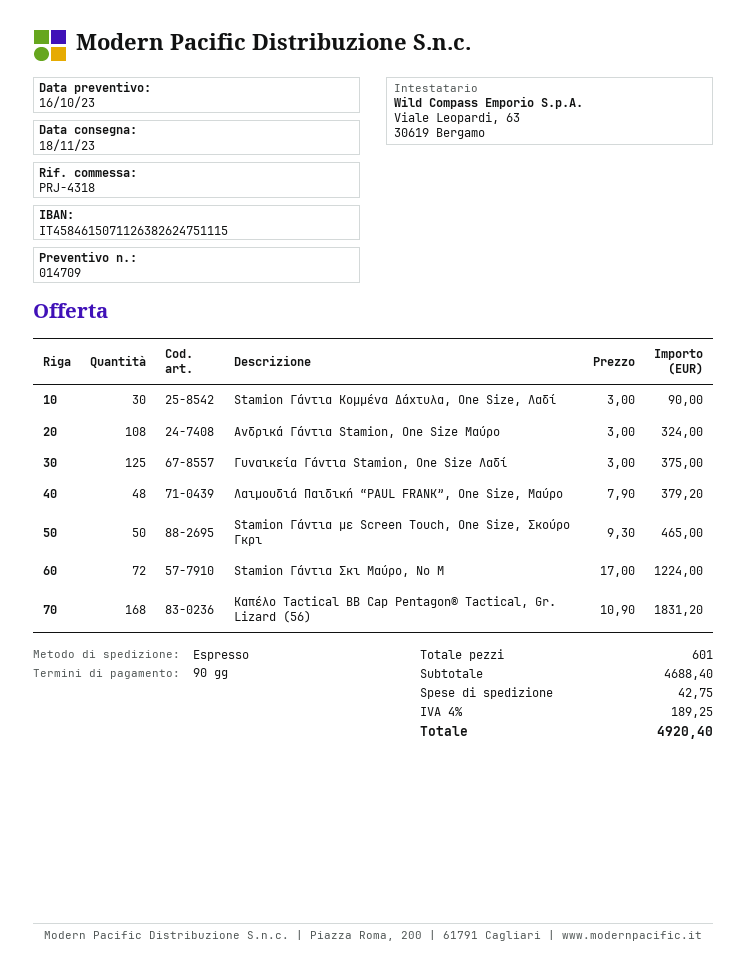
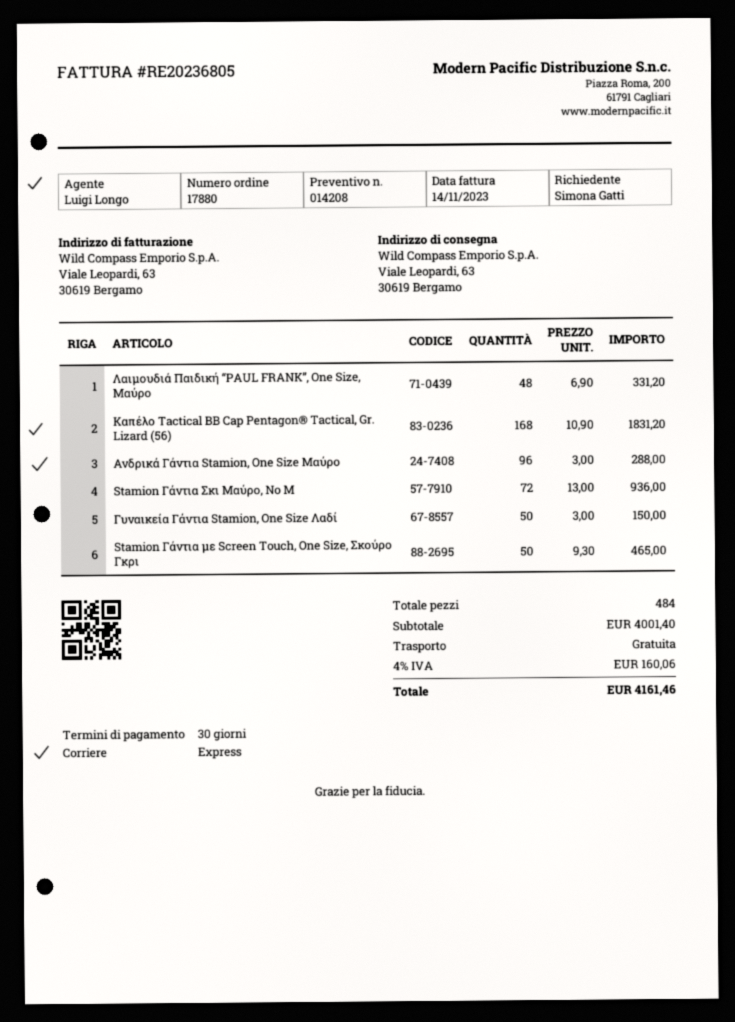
quote number: 014709 -> 014208
payment terms: 90 days -> 30 days
Stamion Γάντια Κομμένα Δάχτυλα, One Size, Λαδί: 30 x 3.00 = 90.00 -> none
Ανδρικά Γάντια Stamion, One Size Μαύρο: 108 x 3.00 = 324.00 -> 96 x 3.00 = 288.00
Γυναικεία Γάντια Stamion, One Size Λαδί: 125 x 3.00 = 375.00 -> 50 x 3.00 = 150.00
Λαιμουδιά Παιδική “PAUL FRANK”, One Size, Μαύρο: 48 x 7.90 = 379.20 -> 48 x 6.90 = 331.20
Stamion Γάντια Σκι Μαύρο, No M: 72 x 17.00 = 1224.00 -> 72 x 13.00 = 936.00
total quantity: 601 -> 484
subtotal: 4688.40 -> 4001.40
shipping: 42.75 -> 0.00
tax: 4% = 189.25 -> 4% = 160.06
total: 4920.40 -> 4161.46

